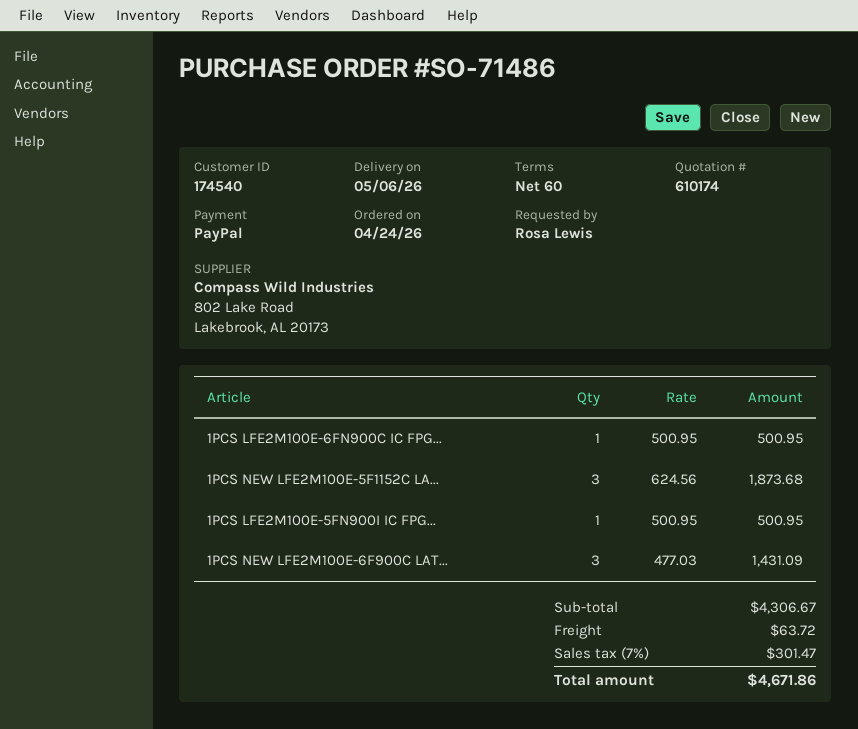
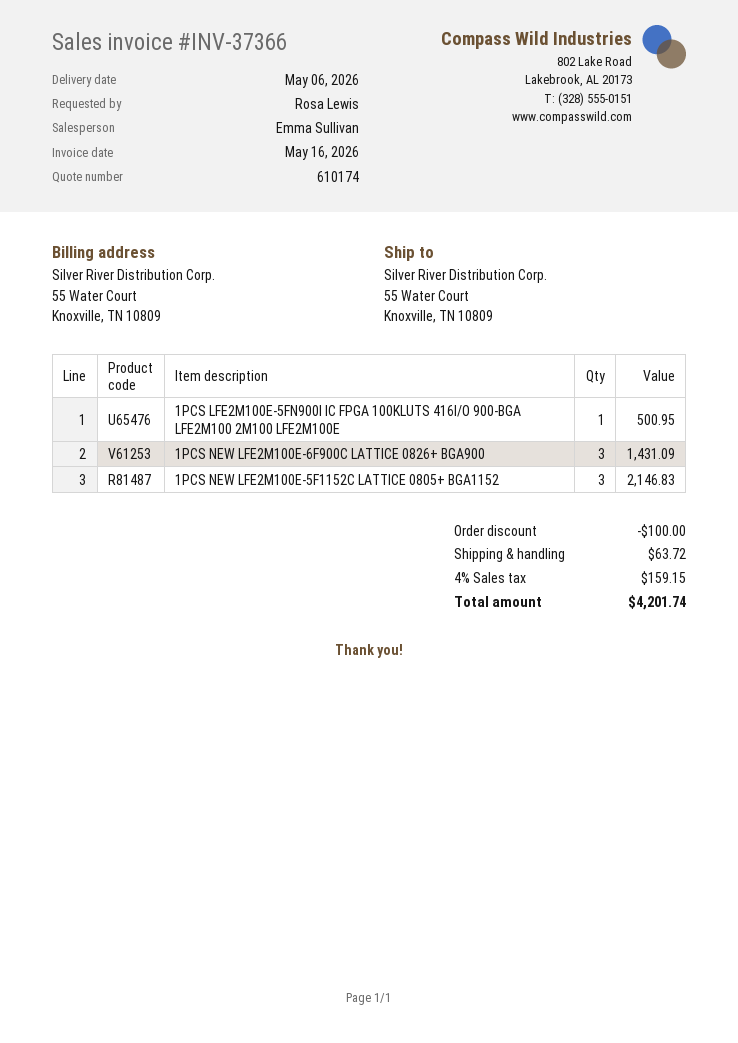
1PCS LFE2M100E-6FN900C IC FPG...: 1 for 500.95 -> none
1PCS NEW LFE2M100E-5F1152C LA...: 3 for 1873.68 -> 3 for 2146.83
discount: none -> 100.00
tax: 7% = 301.47 -> 4% = 159.15
total: 4671.86 -> 4201.74

